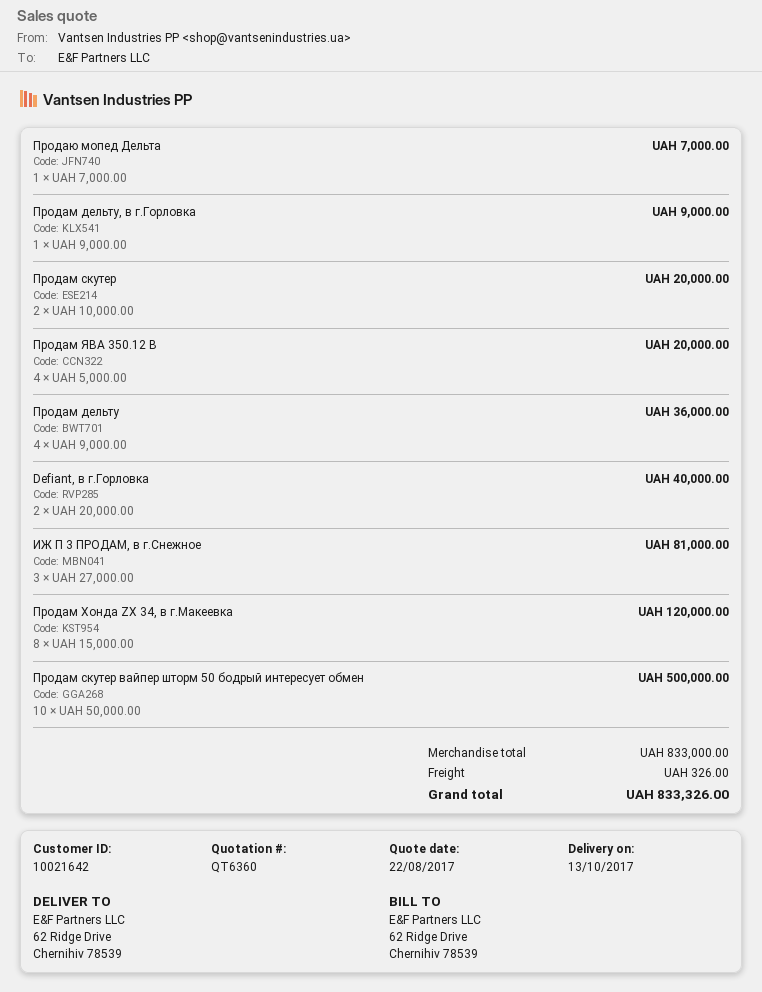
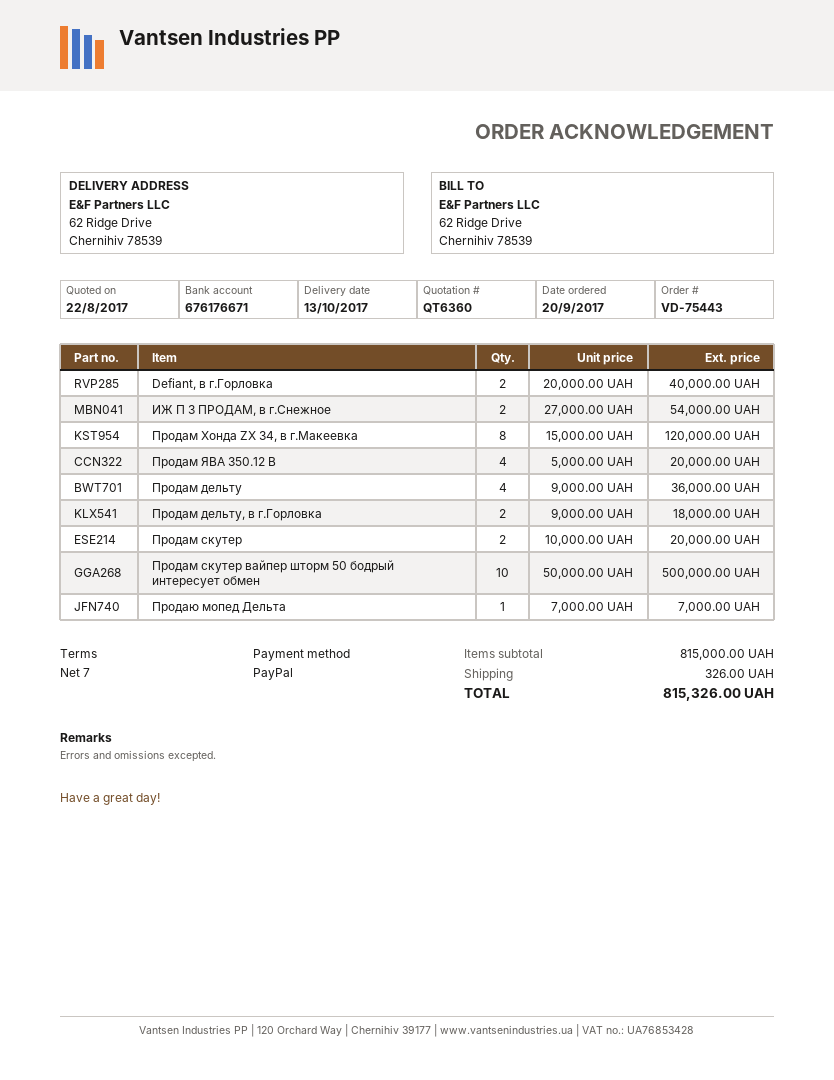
Продам дельту, в г.Горловка: 1 x 9000.00 = 9000.00 -> 2 x 9000.00 = 18000.00
ИЖ П 3 ПРОДАМ, в г.Снежное: 3 x 27000.00 = 81000.00 -> 2 x 27000.00 = 54000.00
subtotal: 833000.00 -> 815000.00
total: 833326.00 -> 815326.00

